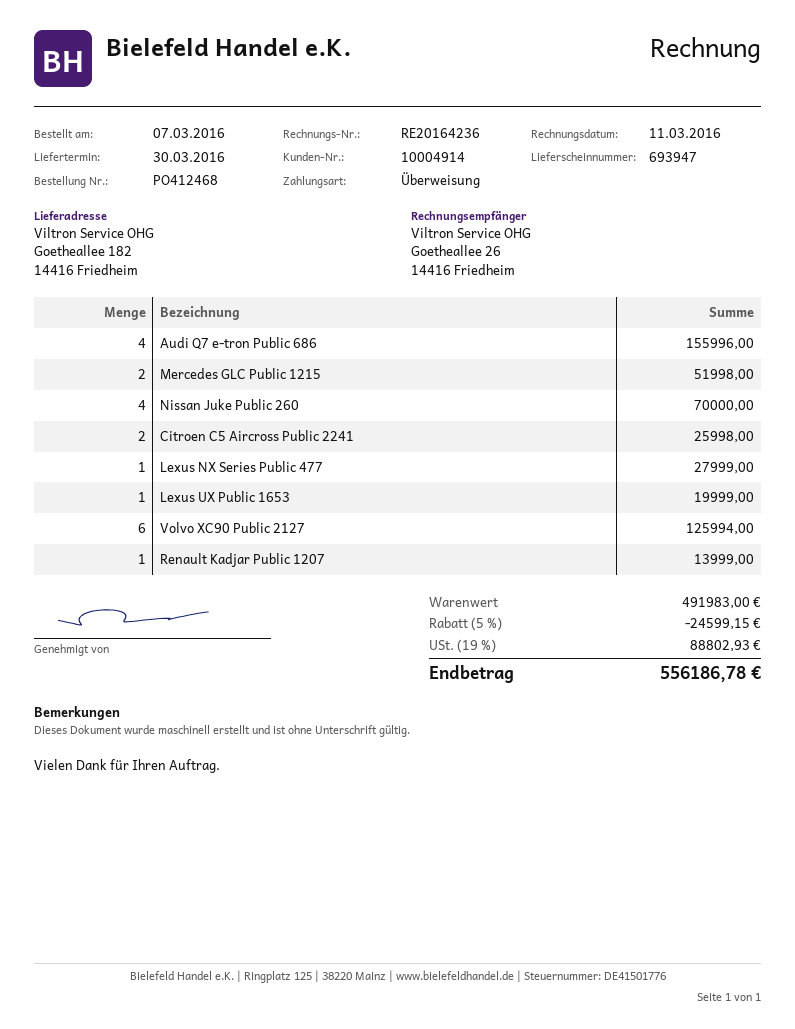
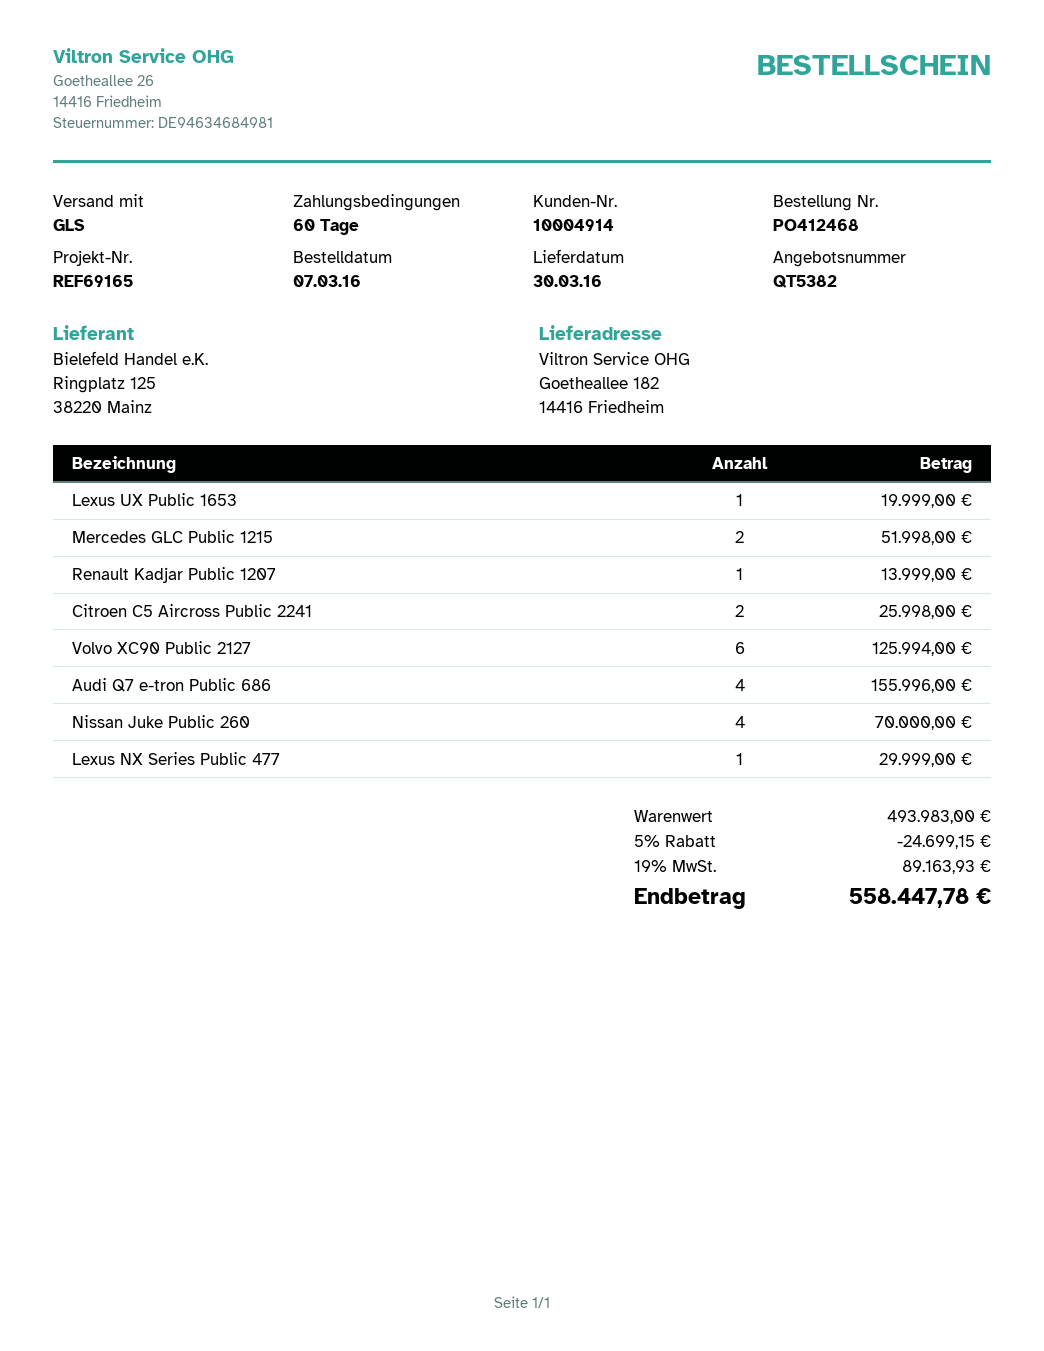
Lexus NX Series Public 477: 1 for 27999.00 -> 1 for 29999.00
subtotal: 491983.00 -> 493983.00
discount: 5% = 24599.15 -> 5% = 24699.15
tax: 19% = 88802.93 -> 19% = 89163.93
total: 556186.78 -> 558447.78

